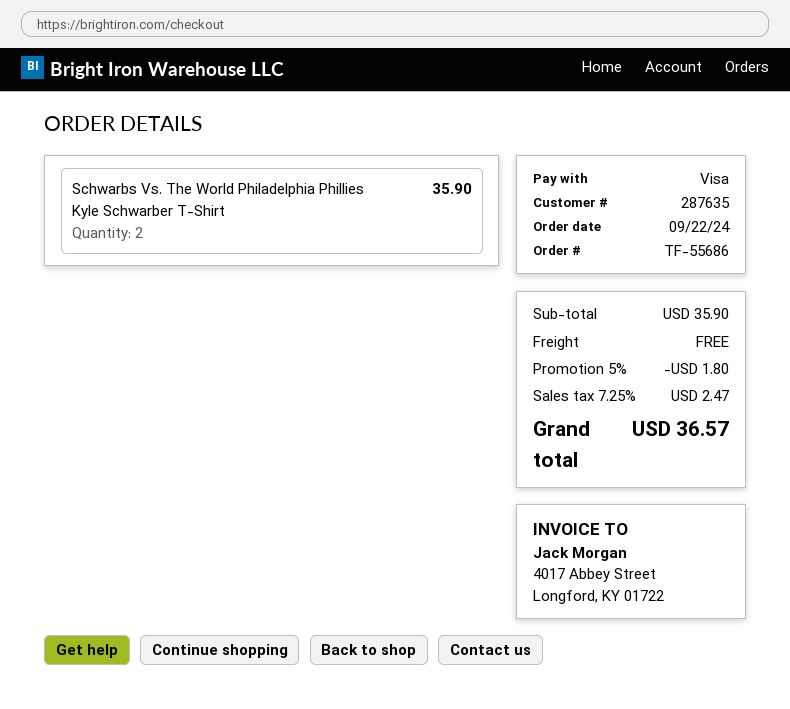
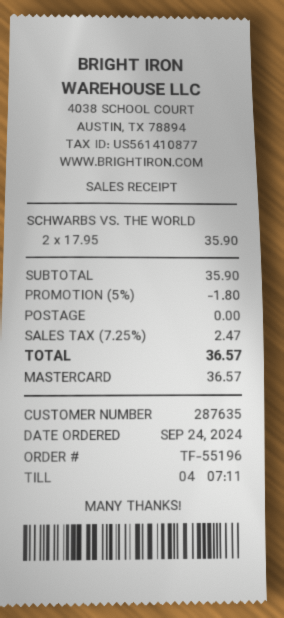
order number: TF-55686 -> TF-55196
order date: 2024-09-22 -> 2024-09-24
payment method: Visa -> Mastercard

